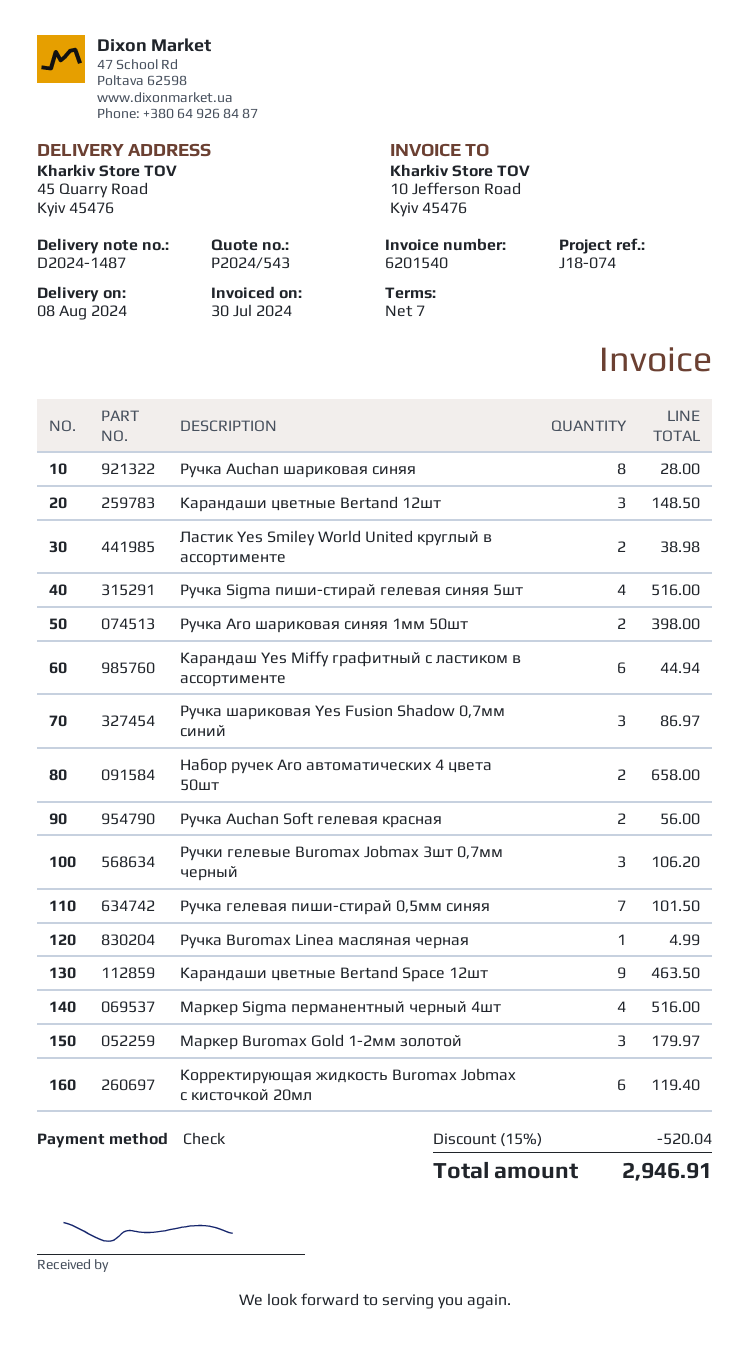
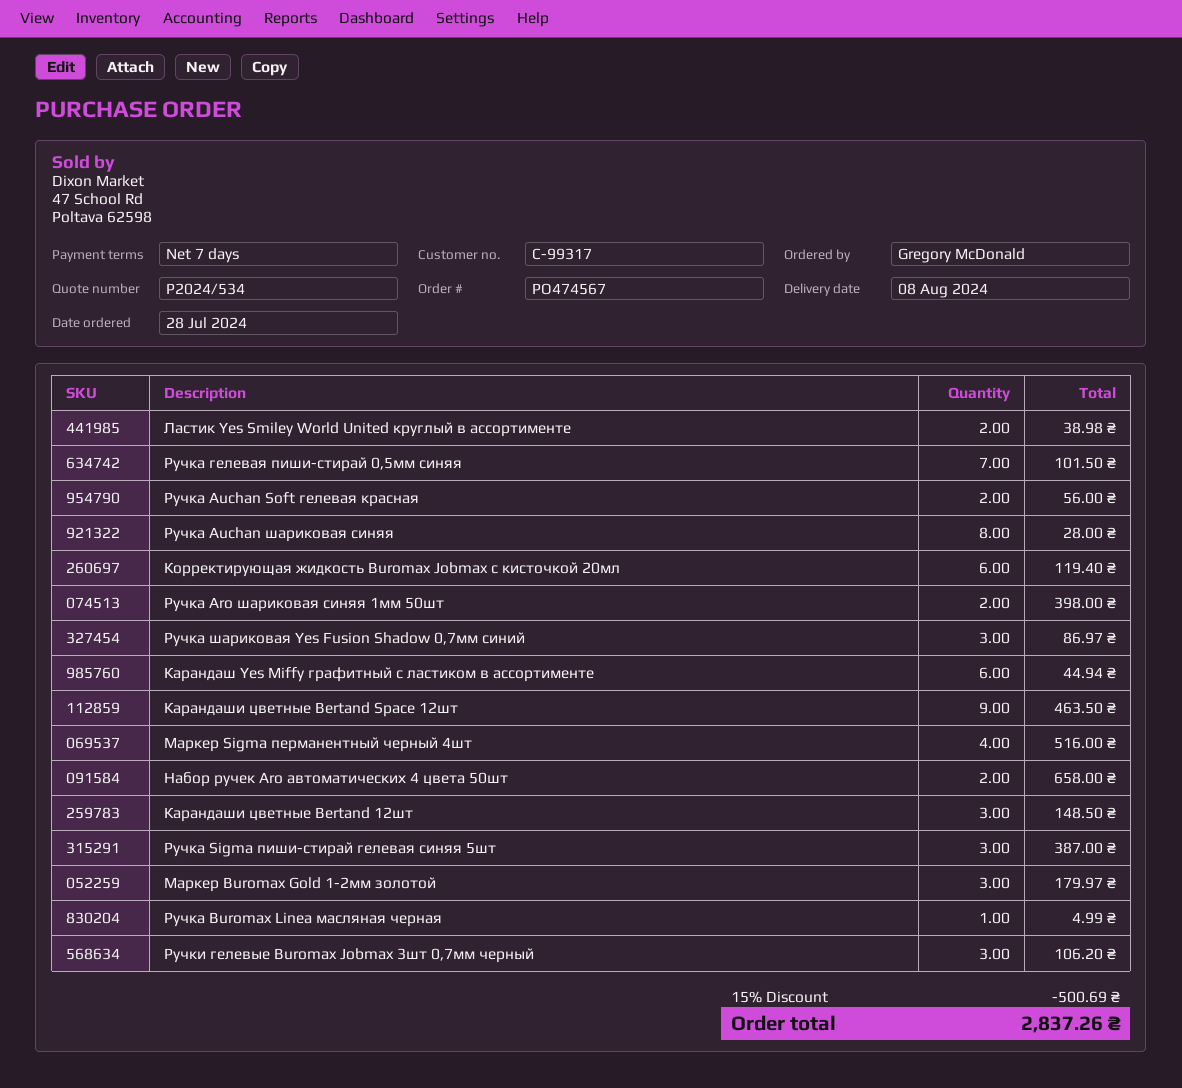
quote number: P2024/543 -> P2024/534
Ручка Sigma пиши-стирай гелевая синяя 5шт: 4 for 516.00 -> 3 for 387.00
discount: 15% = 520.04 -> 15% = 500.69
total: 2946.91 -> 2837.26

